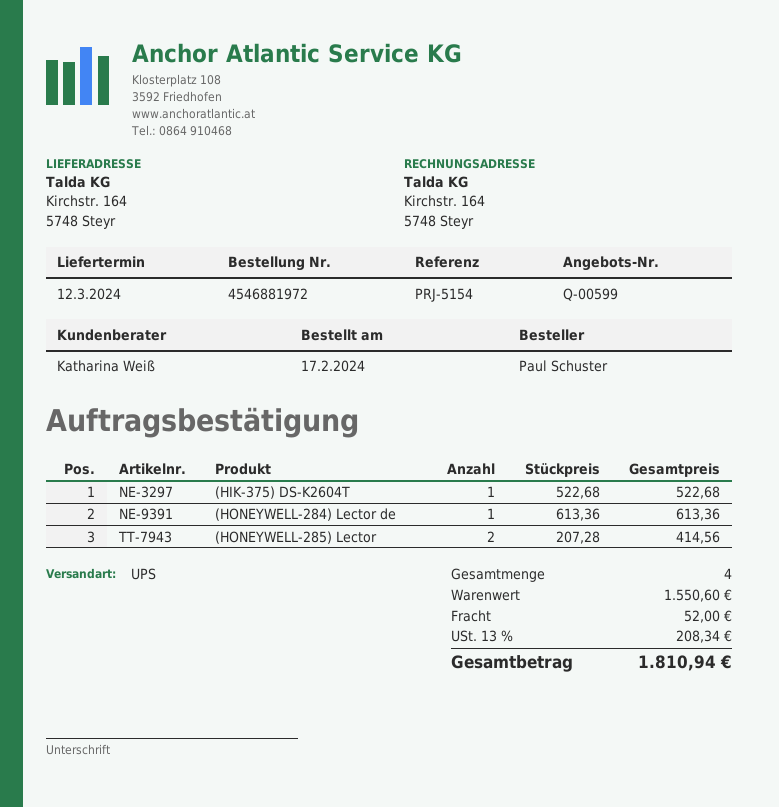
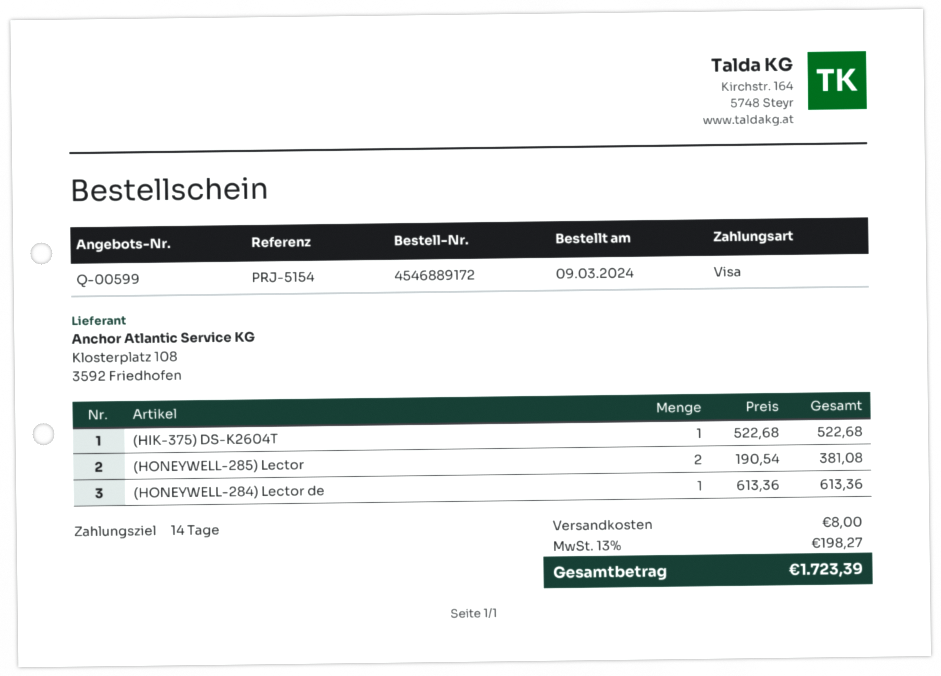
order number: 4546881972 -> 4546889172
order date: 2024-02-17 -> 2024-03-09
(HONEYWELL-285) Lector: 2 x 207.28 = 414.56 -> 2 x 190.54 = 381.08
shipping: 52.00 -> 8.00
tax: 13% = 208.34 -> 13% = 198.27
total: 1810.94 -> 1723.39

